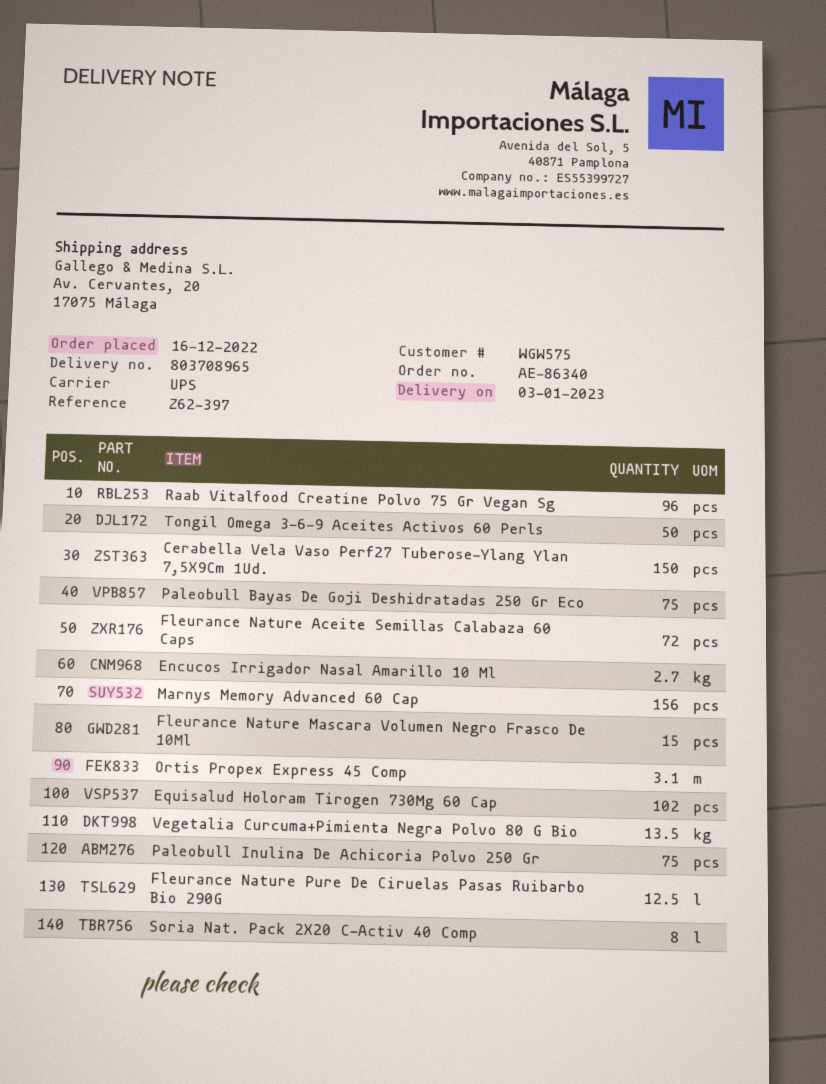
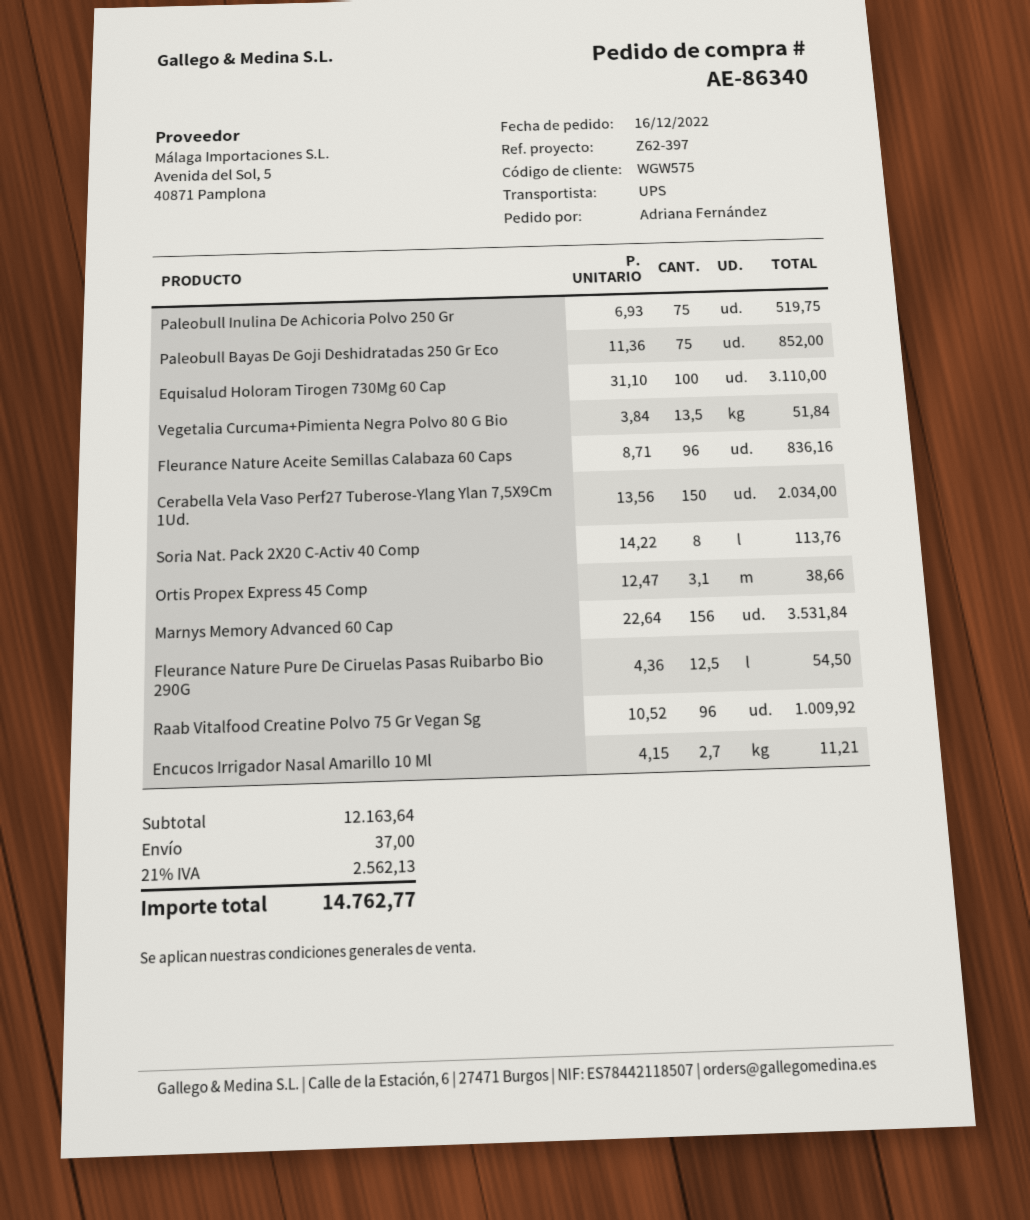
Tongil Omega 3-6-9 Aceites Activos 60 Perls: 50 -> none
Fleurance Nature Aceite Semillas Calabaza 60 Caps: 72 -> 96
Fleurance Nature Mascara Volumen Negro Frasco De 10Ml: 15 -> none
Equisalud Holoram Tirogen 730Mg 60 Cap: 102 -> 100

